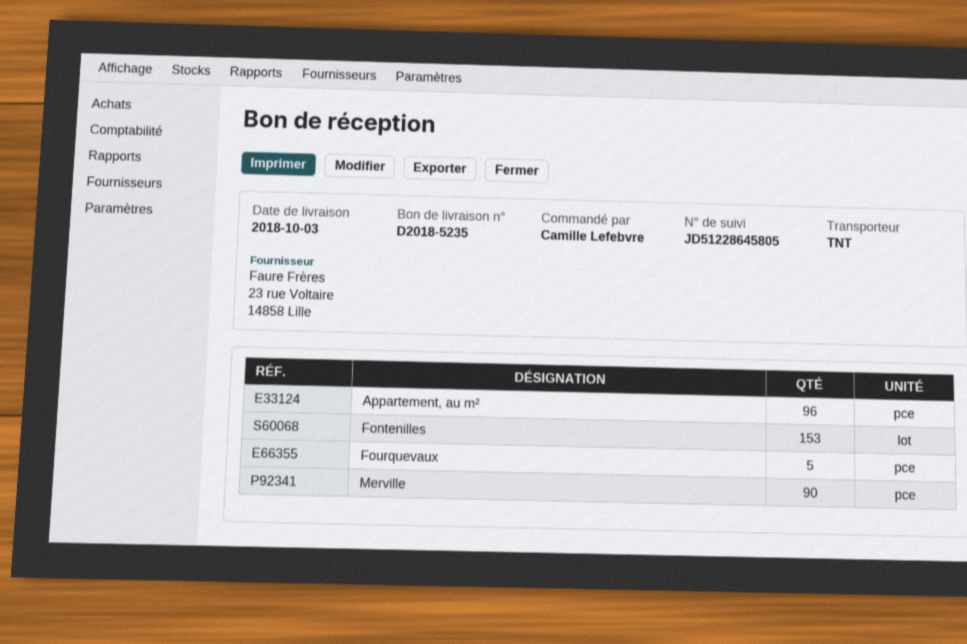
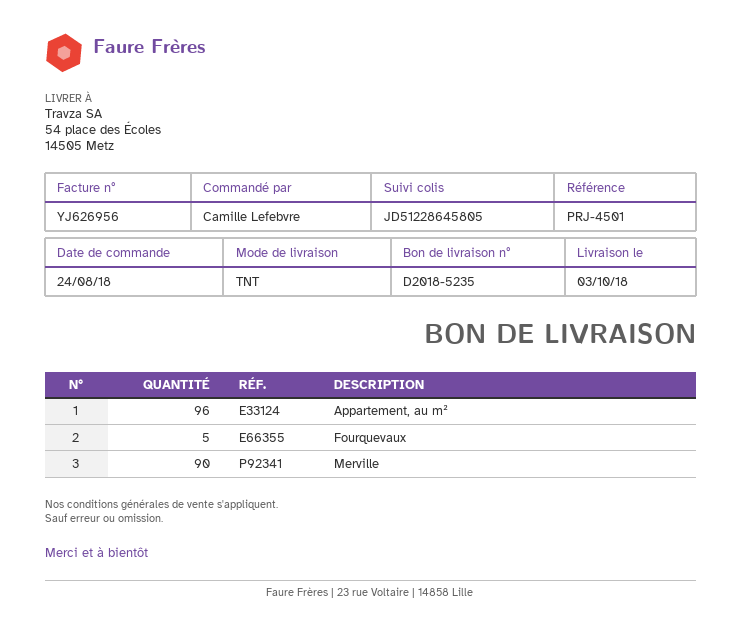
Fontenilles: 153 -> none

